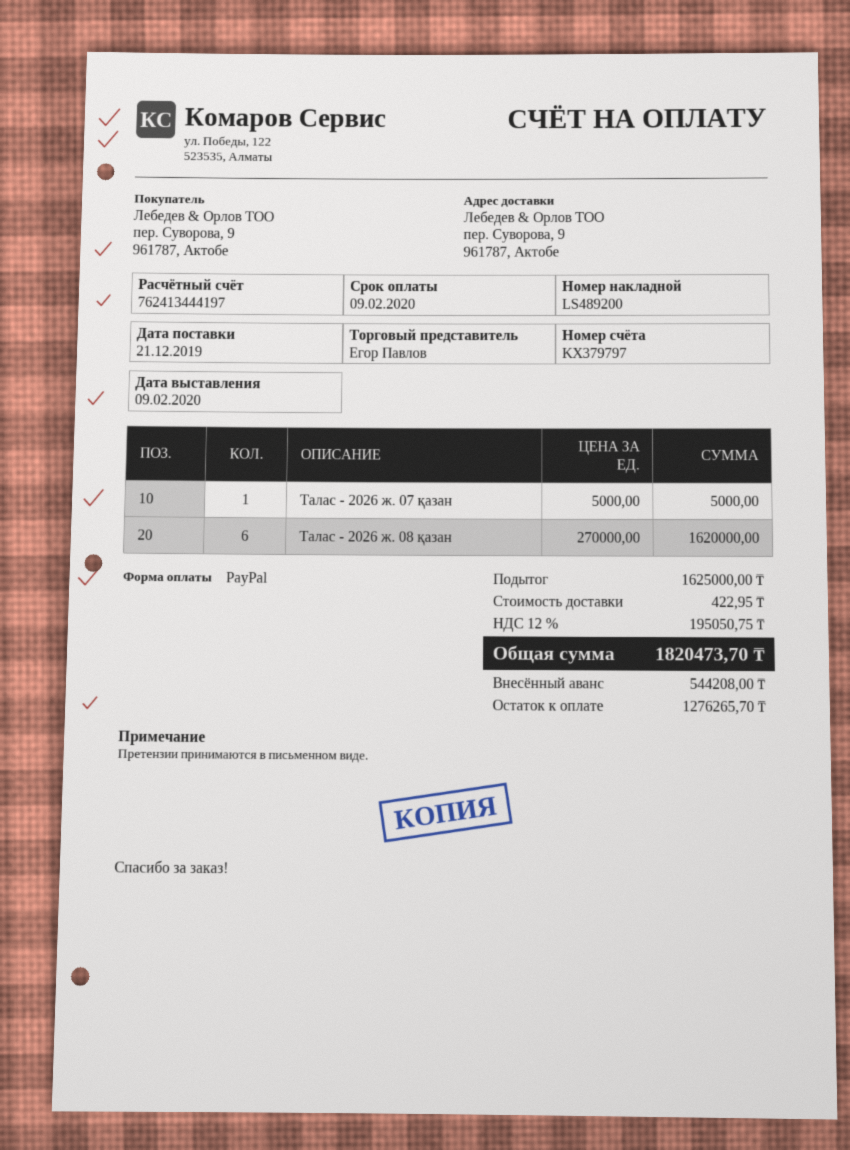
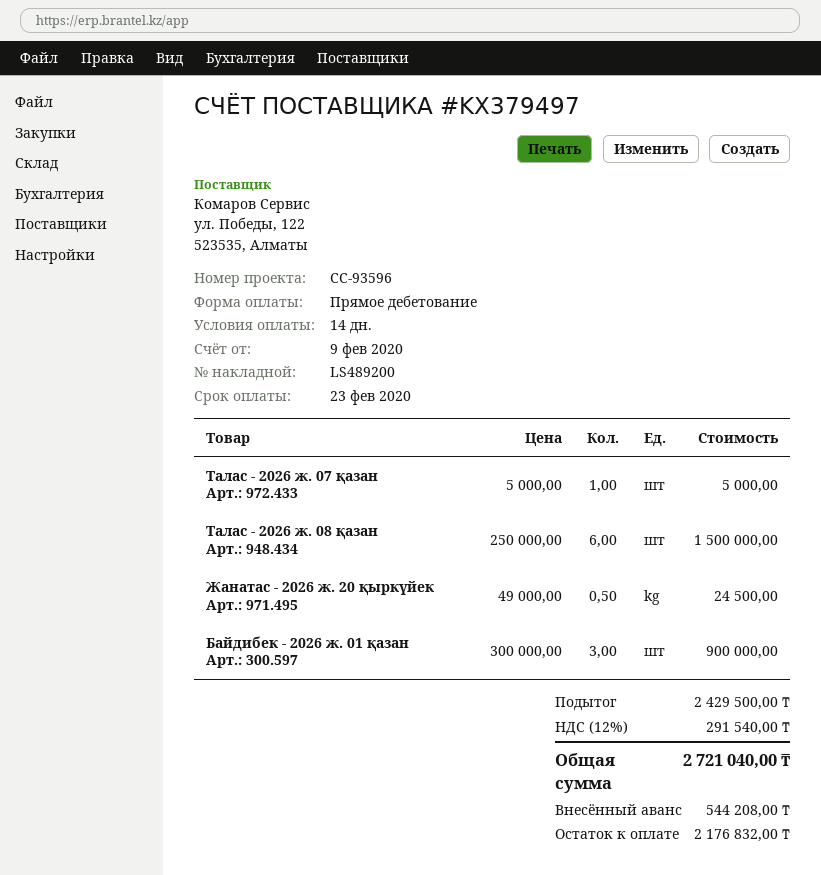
invoice number: KX379797 -> KX379497
due date: 2020-02-09 -> 2020-02-23
payment method: PayPal -> direct debit
Талас - 2026 ж. 08 қазан: 6 x 270000.00 = 1620000.00 -> 6 x 250000.00 = 1500000.00
Жанатас - 2026 ж. 20 қыркүйек: none -> 0.5 x 49000.00 = 24500.00
Байдибек - 2026 ж. 01 қазан: none -> 3 x 300000.00 = 900000.00
subtotal: 1625000.00 -> 2429500.00
shipping: 422.95 -> none
tax: 12% = 195050.75 -> 12% = 291540.00
total: 1820473.70 -> 2721040.00
balance: 1276265.70 -> 2176832.00

